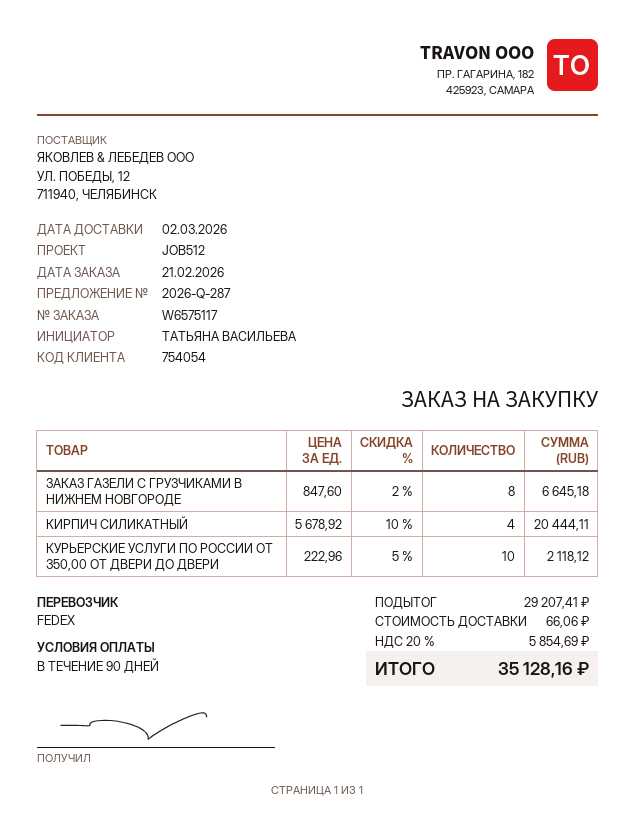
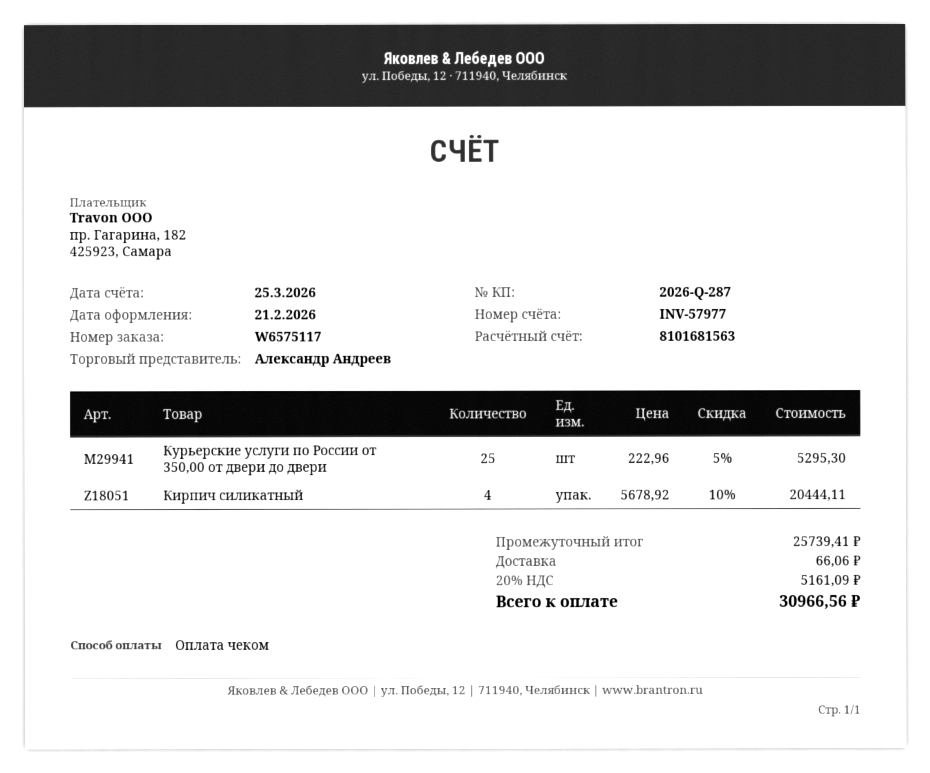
ЗАКАЗ ГАЗЕЛИ С ГРУЗЧИКАМИ В НИЖНЕМ НОВГОРОДЕ: 8 x 847.60 - 2% = 6645.18 -> none
КУРЬЕРСКИЕ УСЛУГИ ПО РОССИИ ОТ 350,00 ОТ ДВЕРИ ДО ДВЕРИ: 10 x 222.96 - 5% = 2118.12 -> 25 x 222.96 - 5% = 5295.30
subtotal: 29207.41 -> 25739.41
tax: 20% = 5854.69 -> 20% = 5161.09
total: 35128.16 -> 30966.56

